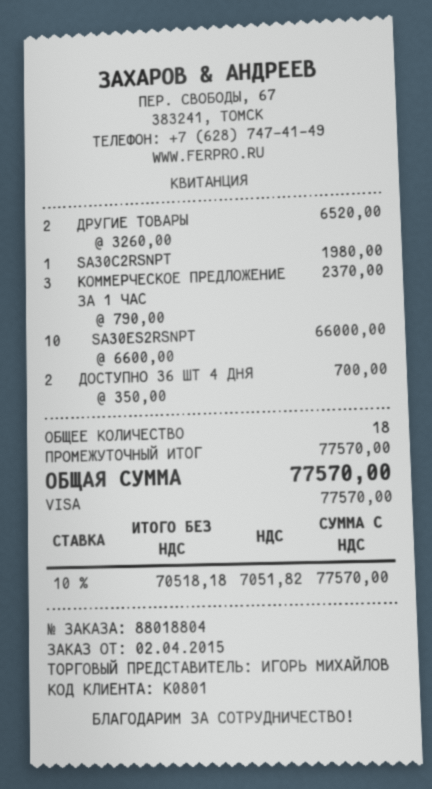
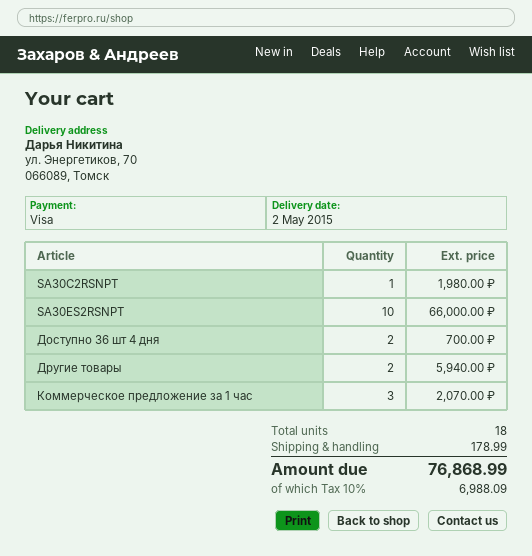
ДРУГИЕ ТОВАРЫ: 2 for 6520.00 -> 2 for 5940.00
КОММЕРЧЕСКОЕ ПРЕДЛОЖЕНИЕ ЗА 1 ЧАС: 3 for 2370.00 -> 3 for 2070.00
shipping: none -> 178.99
tax: 10% = 7051.82 -> 10% = 6988.09
total: 77570.00 -> 76868.99

